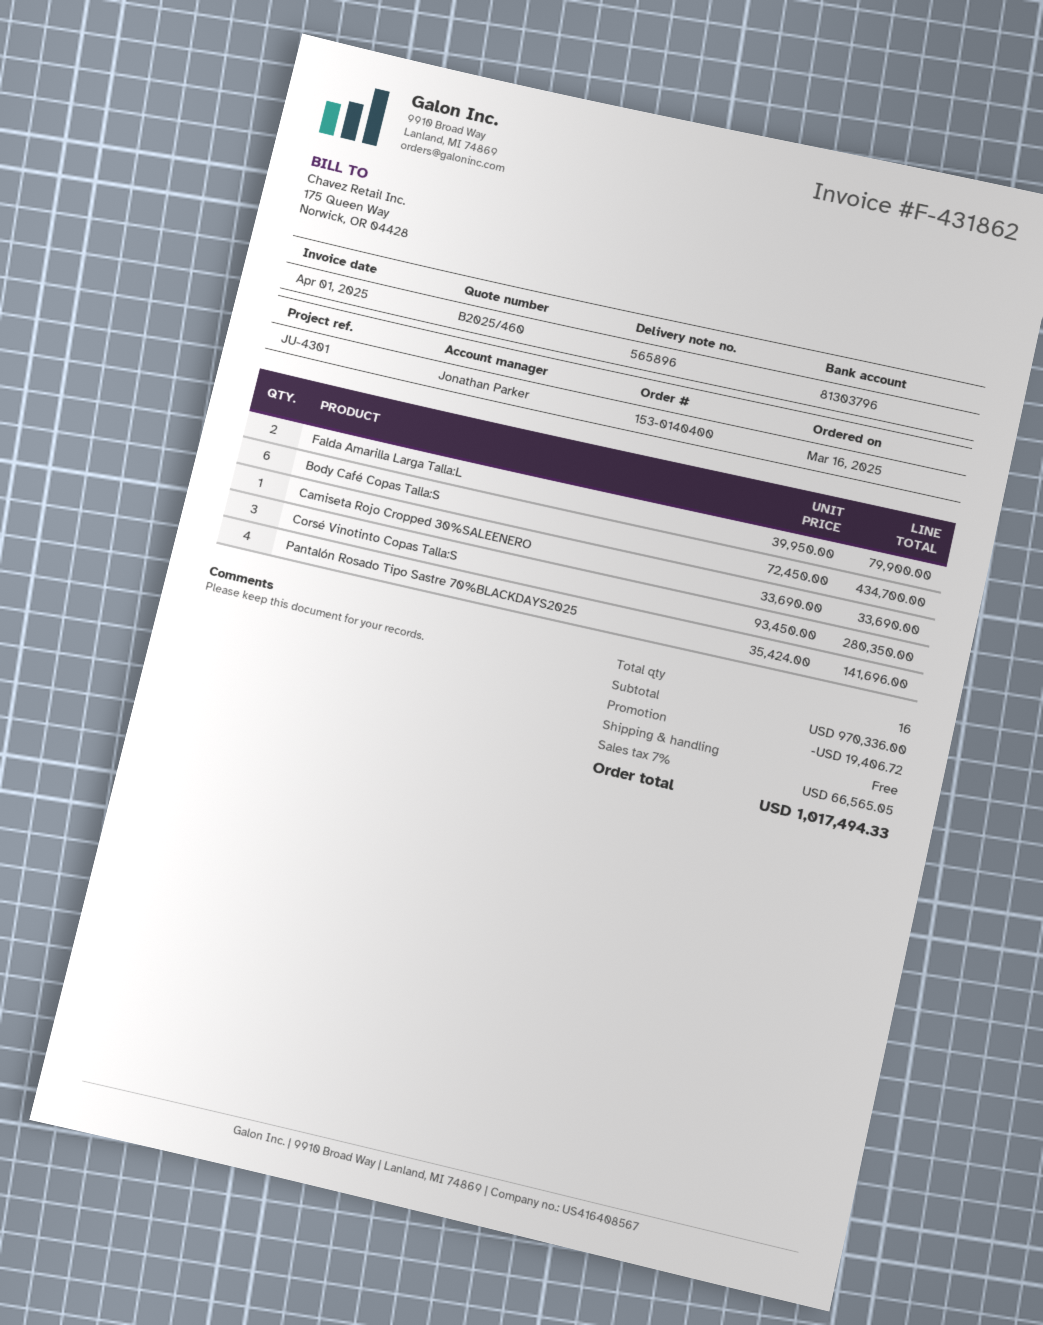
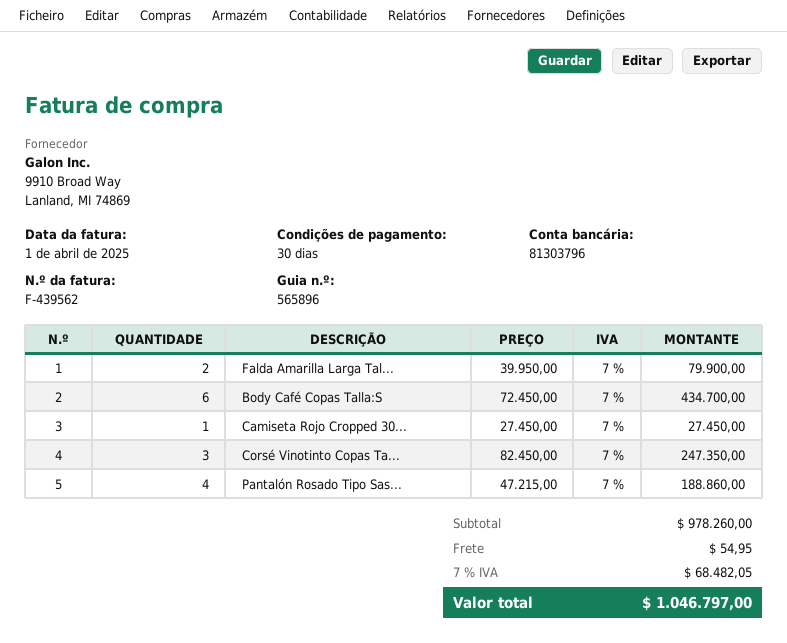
invoice number: F-431862 -> F-439562
Camiseta Rojo Cropped 30%SALEENERO: 1 x 33690.00 = 33690.00 -> 1 x 27450.00 = 27450.00
Corsé Vinotinto Copas Talla:S: 3 x 93450.00 = 280350.00 -> 3 x 82450.00 = 247350.00
Pantalón Rosado Tipo Sastre 70%BLACKDAYS2025: 4 x 35424.00 = 141696.00 -> 4 x 47215.00 = 188860.00
subtotal: 970336.00 -> 978260.00
discount: 19406.72 -> none
shipping: 0.00 -> 54.95
tax: 7% = 66565.05 -> 7% = 68482.05
total: 1017494.33 -> 1046797.00

